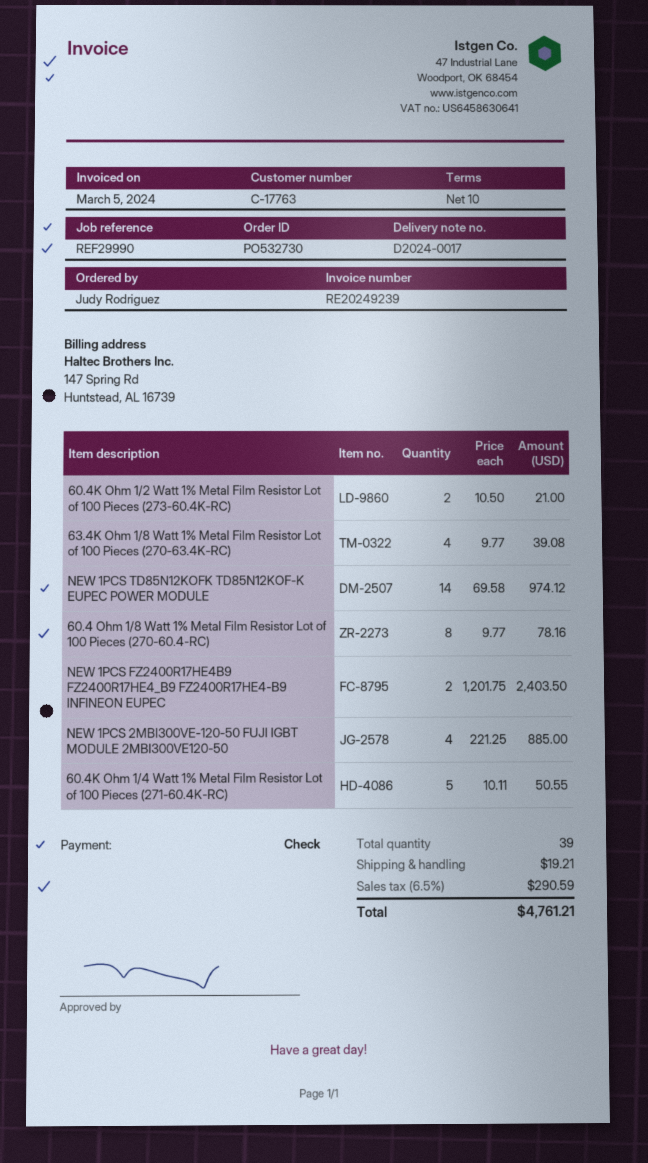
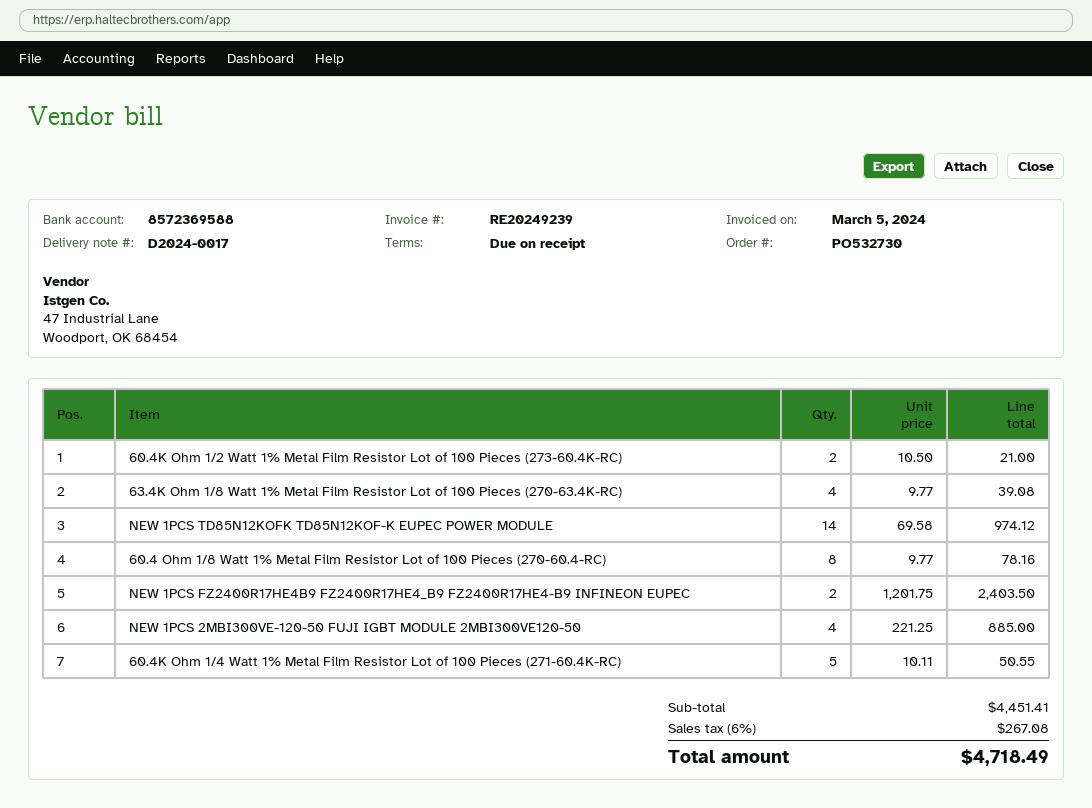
payment terms: 10 days -> on receipt
shipping: 19.21 -> none
tax: 6.5% = 290.59 -> 6% = 267.08
total: 4761.21 -> 4718.49

